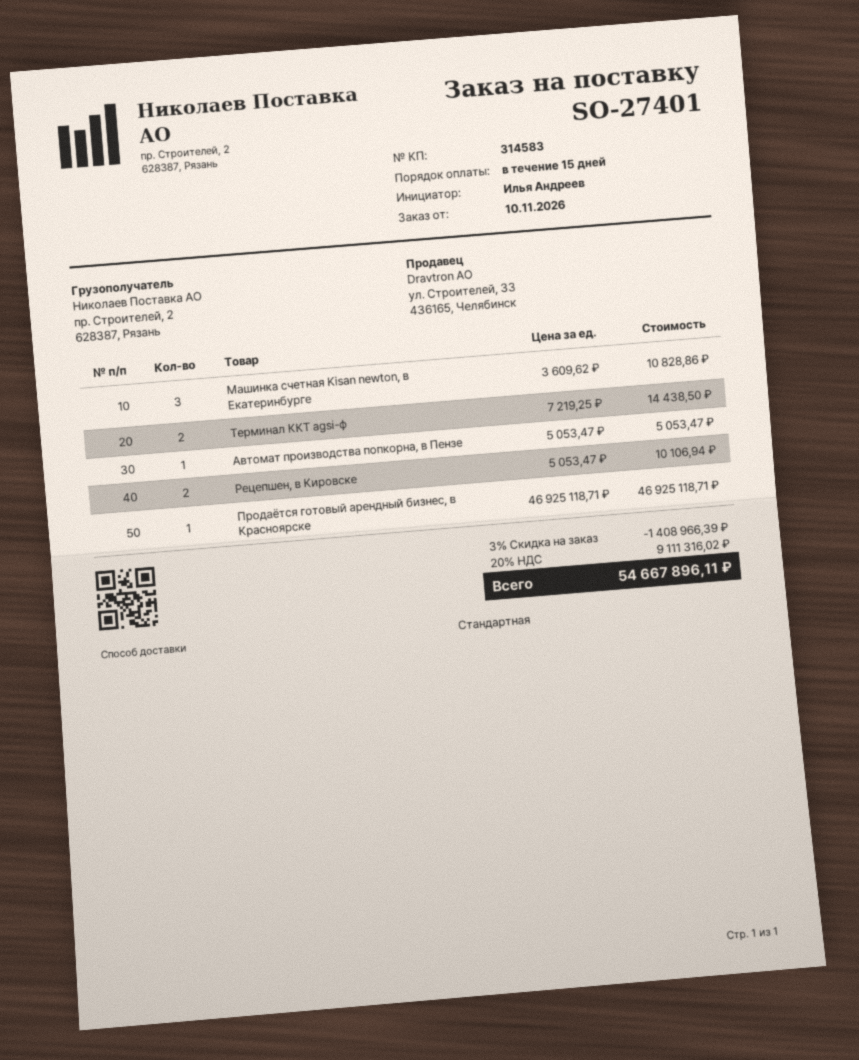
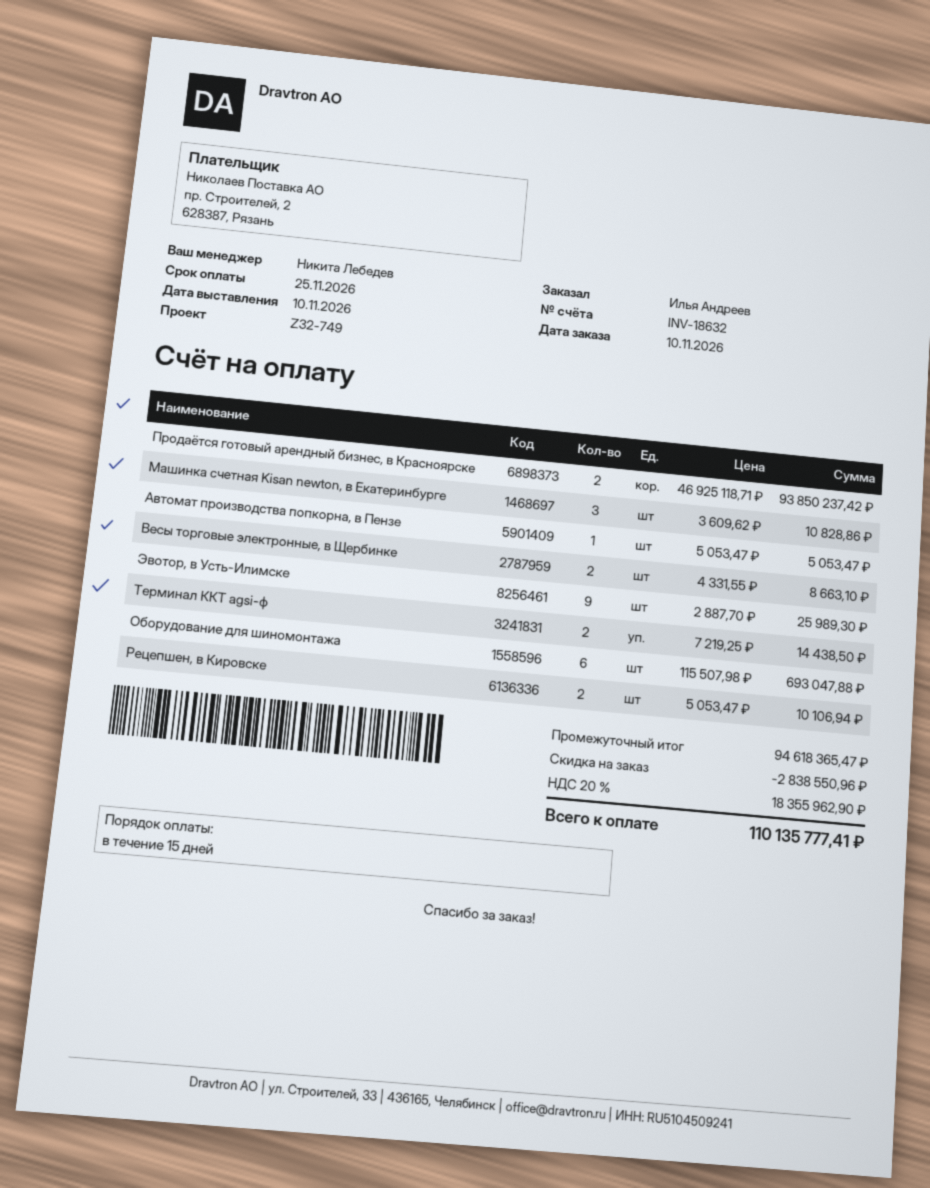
Продаётся готовый арендный бизнес, в Красноярске: 1 x 46925118.71 = 46925118.71 -> 2 x 46925118.71 = 93850237.42
Весы торговые электронные, в Щербинке: none -> 2 x 4331.55 = 8663.10
Эвотор, в Усть-Илимске: none -> 9 x 2887.70 = 25989.30
Оборудование для шиномонтажа: none -> 6 x 115507.98 = 693047.88
discount: 1408966.39 -> 2838550.96
tax: 20% = 9111316.02 -> 20% = 18355962.90
total: 54667896.11 -> 110135777.41

